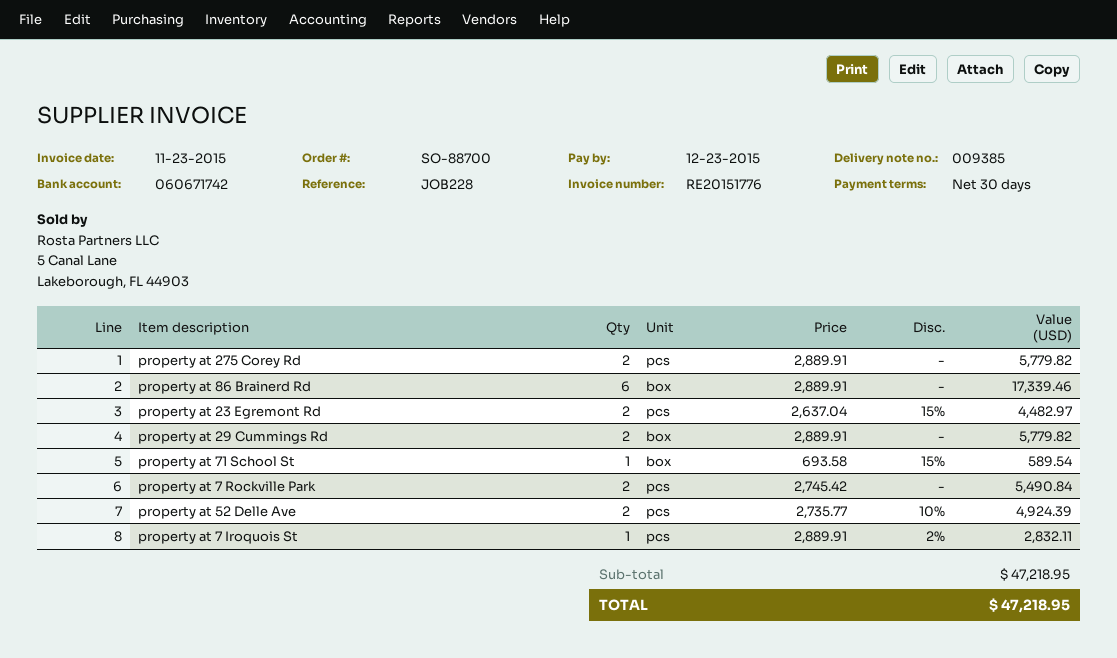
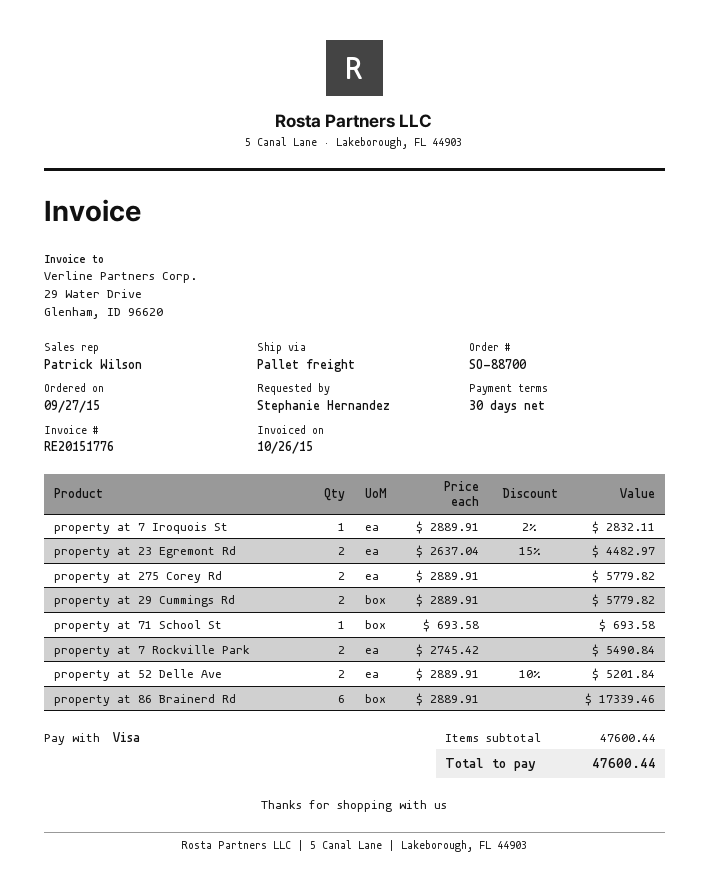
invoice date: 2015-11-23 -> 2015-10-26
property at 71 School St: 1 x 693.58 - 15% = 589.54 -> 1 x 693.58 = 693.58
property at 52 Delle Ave: 2 x 2735.77 - 10% = 4924.39 -> 2 x 2889.91 - 10% = 5201.84
subtotal: 47218.95 -> 47600.44
total: 47218.95 -> 47600.44

